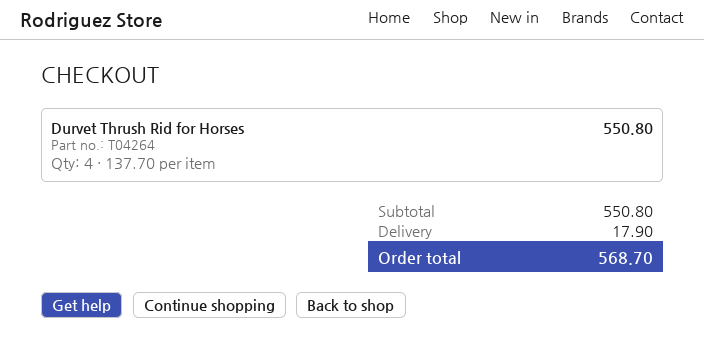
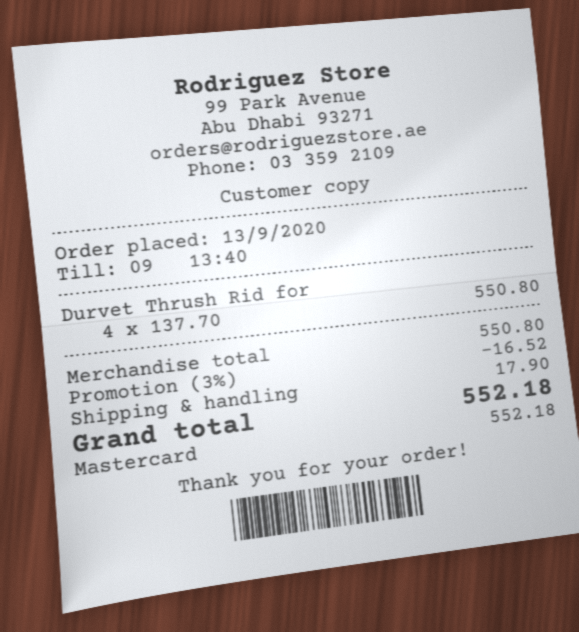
discount: none -> 3% = 16.52
total: 568.70 -> 552.18

